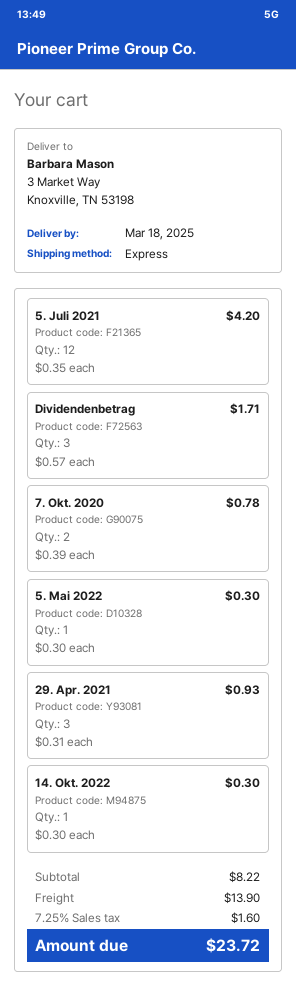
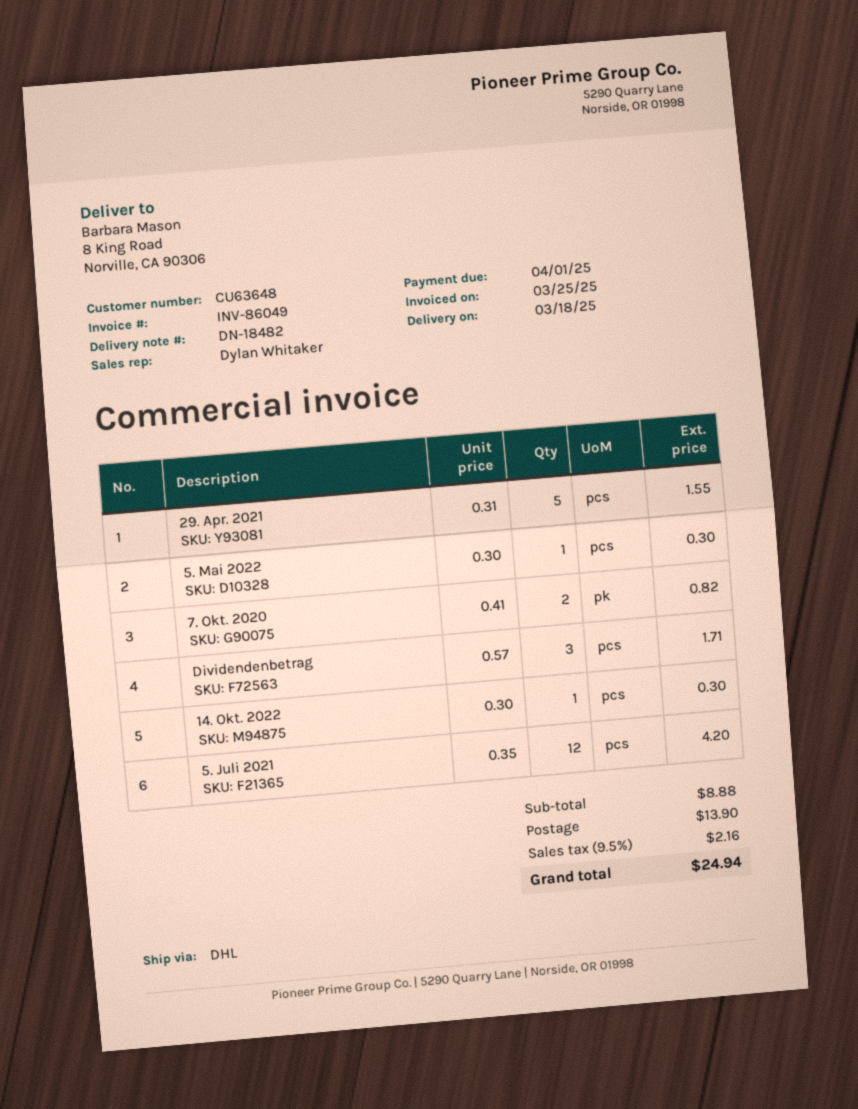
shipping method: express -> DHL
ship to: 3 Market Way, Knoxville, TN 53198 -> 8 King Road, Norville, CA 90306
7. Okt. 2020: 2 x 0.39 = 0.78 -> 2 x 0.41 = 0.82
29. Apr. 2021: 3 x 0.31 = 0.93 -> 5 x 0.31 = 1.55
subtotal: 8.22 -> 8.88
tax: 7.25% = 1.60 -> 9.5% = 2.16
total: 23.72 -> 24.94

